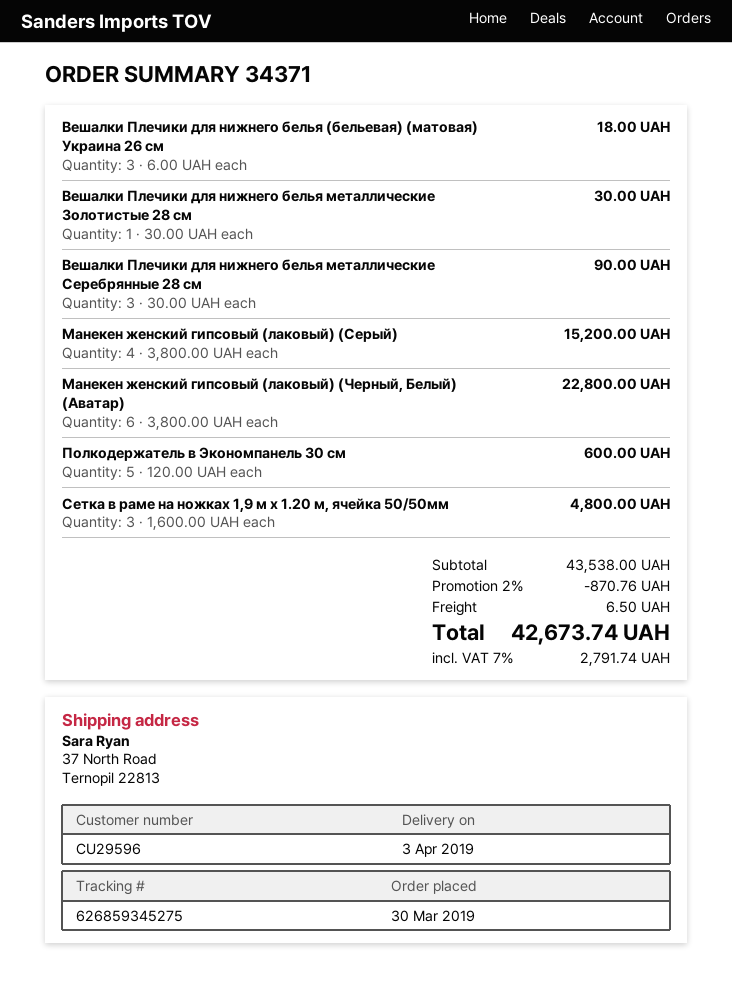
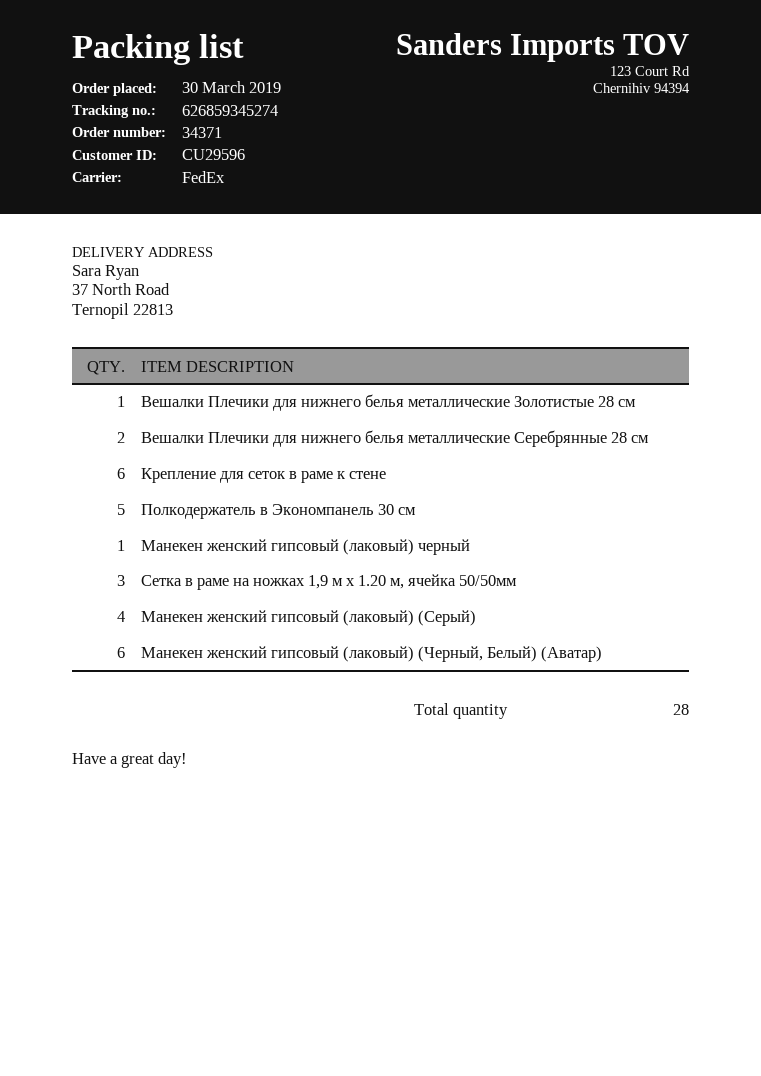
tracking number: 626859345275 -> 626859345274
Вешалки Плечики для нижнего белья (бельевая) (матовая) Украина 26 см: 3 -> none
Вешалки Плечики для нижнего белья металлические Серебрянные 28 см: 3 -> 2
Крепление для сеток в раме к стене: none -> 6
Манекен женский гипсовый (лаковый) черный: none -> 1

